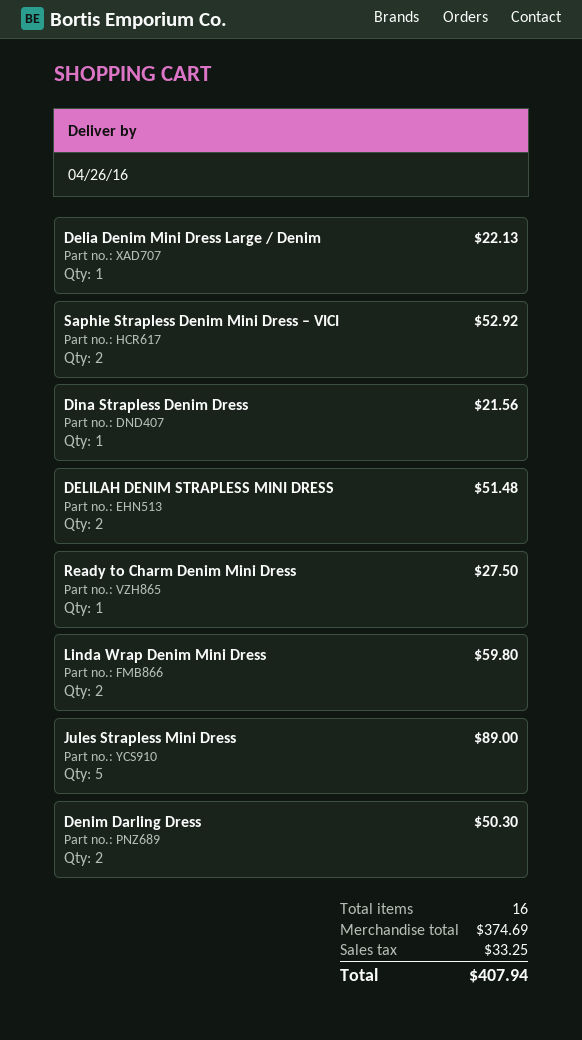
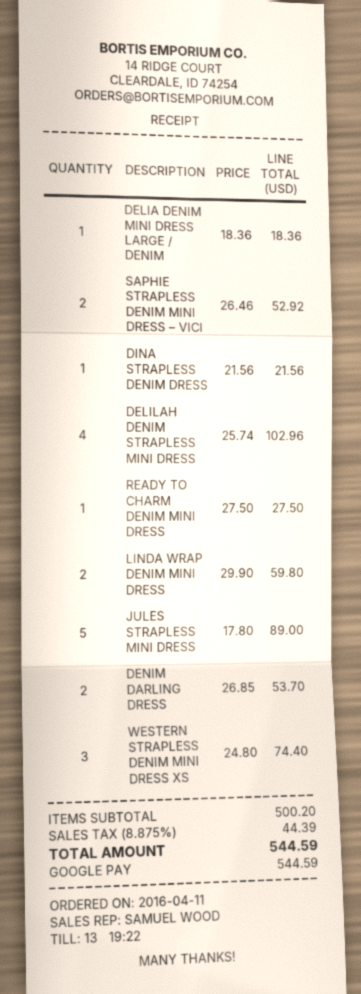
Delia Denim Mini Dress Large / Denim: 1 for 22.13 -> 1 for 18.36
DELILAH DENIM STRAPLESS MINI DRESS: 2 for 51.48 -> 4 for 102.96
Denim Darling Dress: 2 for 50.30 -> 2 for 53.70
WESTERN STRAPLESS DENIM MINI DRESS XS: none -> 3 for 74.40
subtotal: 374.69 -> 500.20
tax: 33.25 -> 44.39
total: 407.94 -> 544.59

